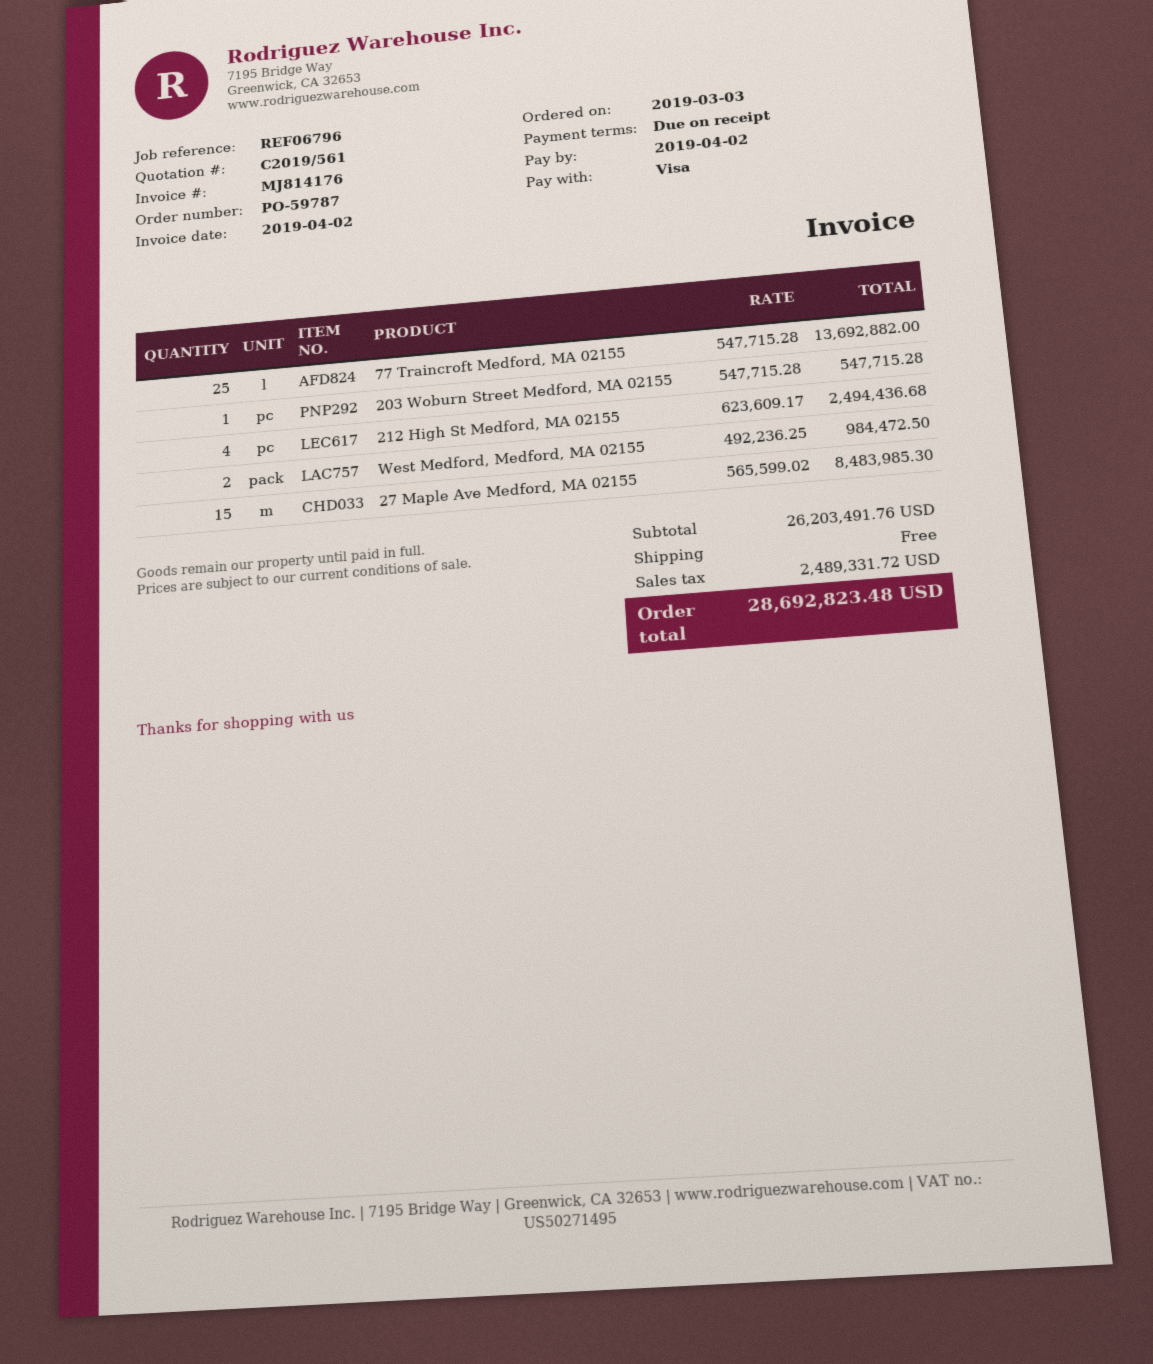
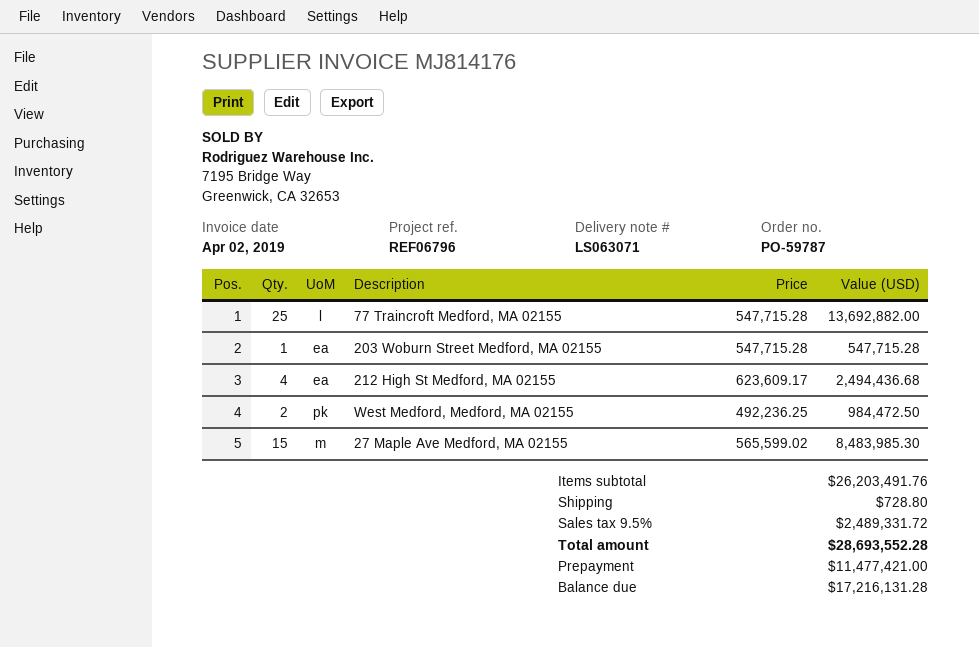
shipping: 0.00 -> 728.80
total: 28692823.48 -> 28693552.28

